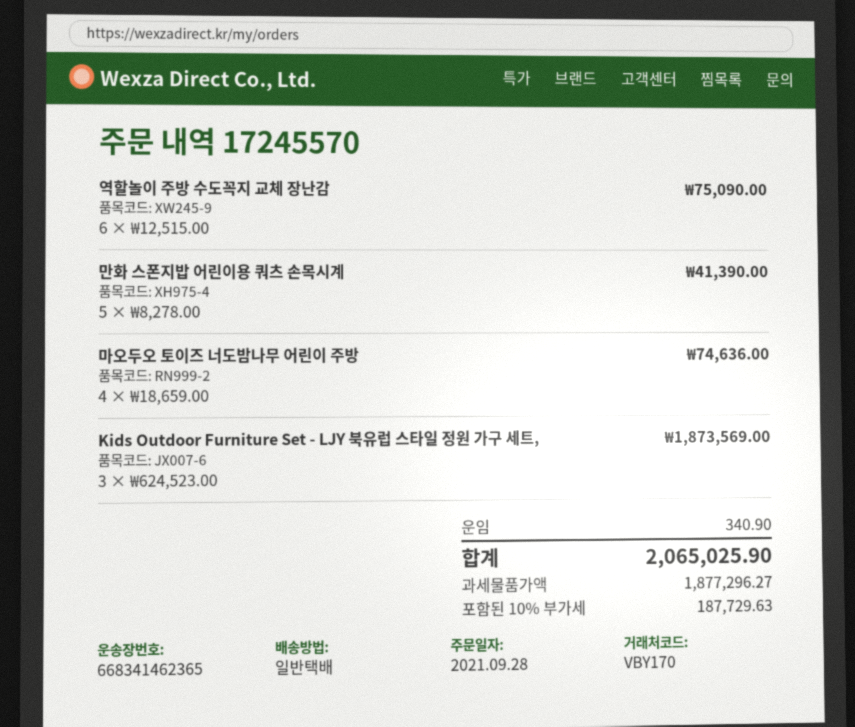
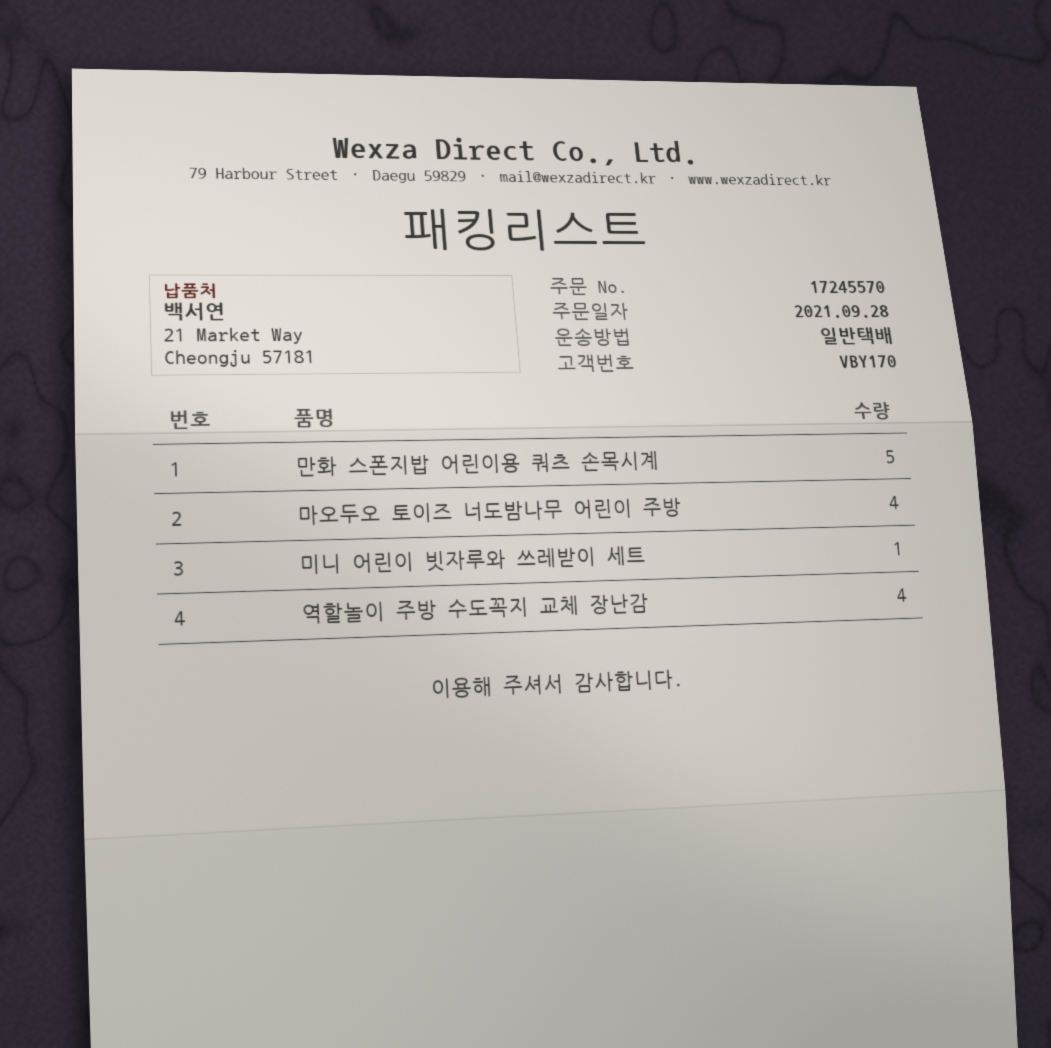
역할놀이 주방 수도꼭지 교체 장난감: 6 -> 4
Kids Outdoor Furniture Set - LJY 북유럽 스타일 정원 가구 세트,: 3 -> none
미니 어린이 빗자루와 쓰레받이 세트: none -> 1

